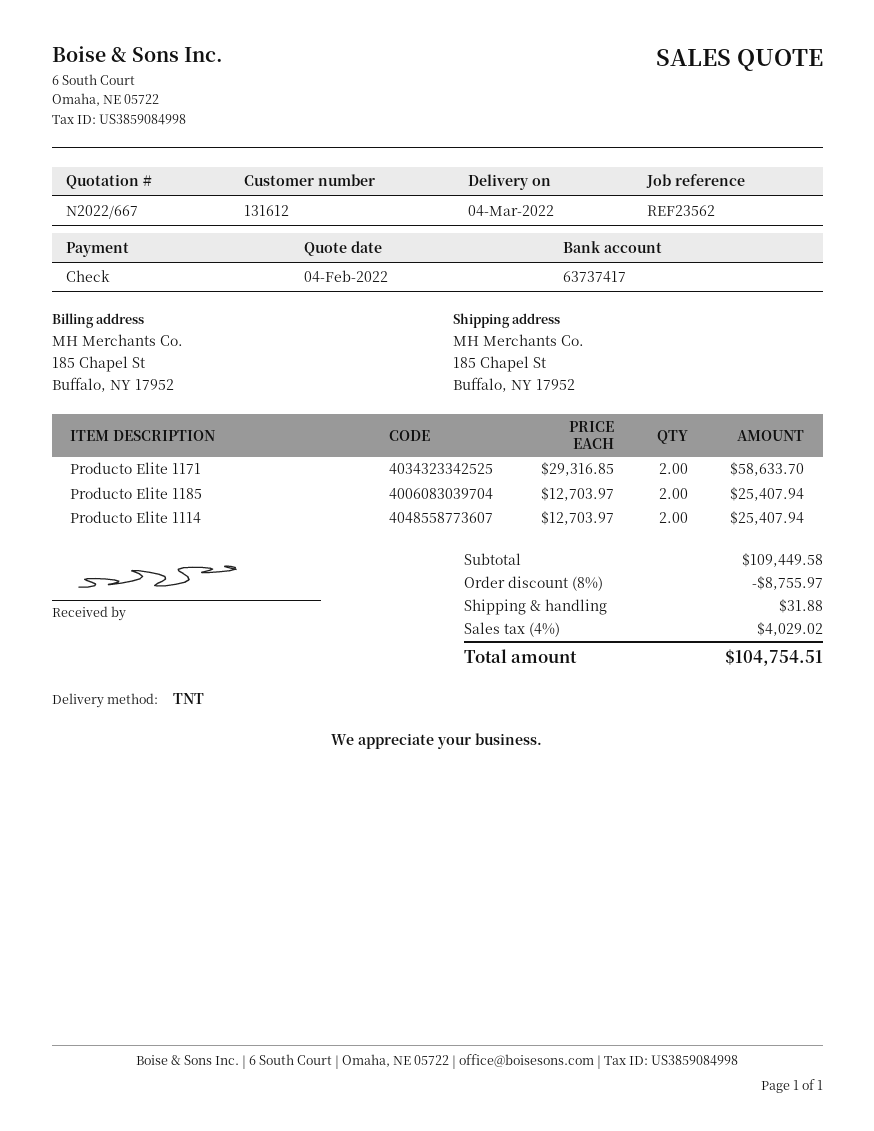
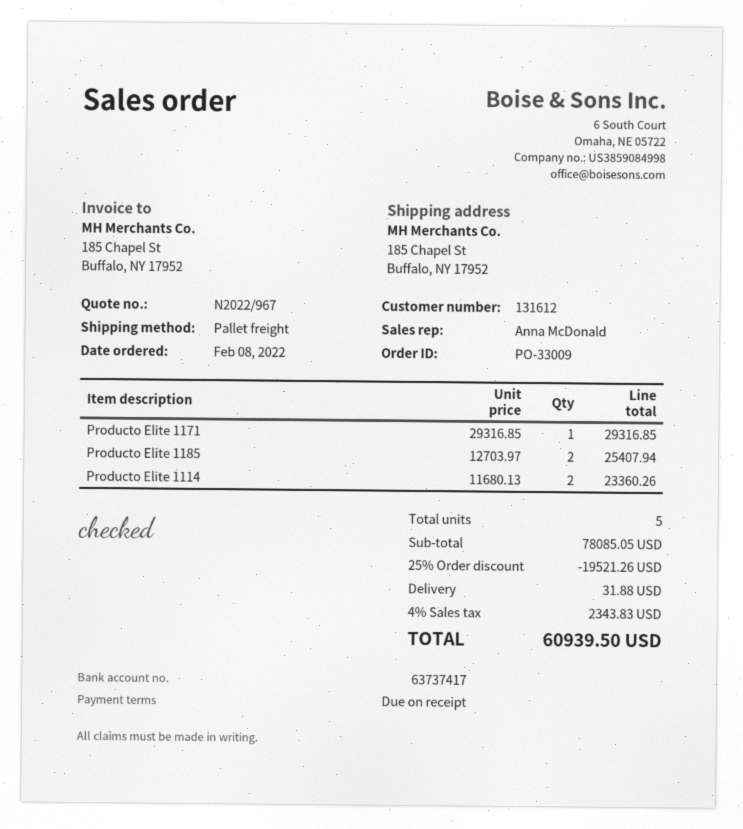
quote number: N2022/667 -> N2022/967
shipping method: TNT -> pallet freight
Producto Elite 1171: 2 x 29316.85 = 58633.70 -> 1 x 29316.85 = 29316.85
Producto Elite 1114: 2 x 12703.97 = 25407.94 -> 2 x 11680.13 = 23360.26
subtotal: 109449.58 -> 78085.05
discount: 8% = 8755.97 -> 25% = 19521.26
tax: 4% = 4029.02 -> 4% = 2343.83
total: 104754.51 -> 60939.50

